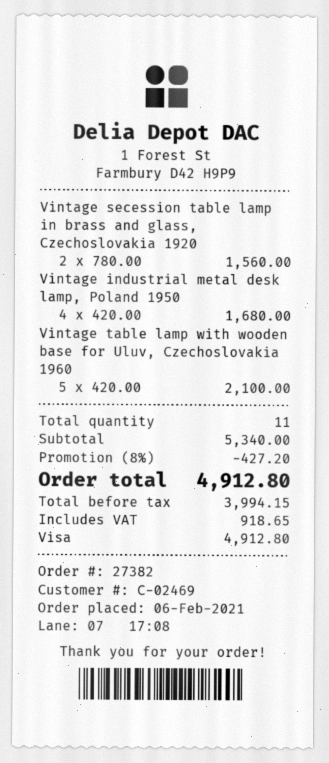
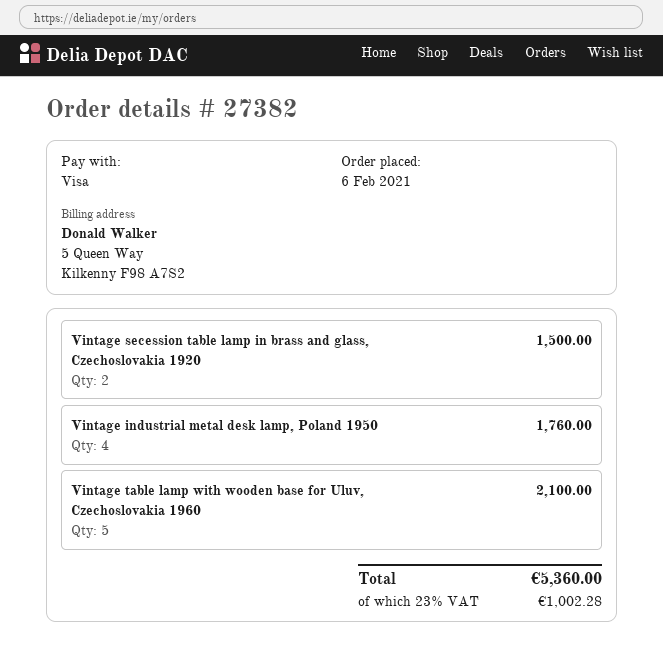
Vintage secession table lamp in brass and glass, Czechoslovakia 1920: 2 for 1560.00 -> 2 for 1500.00
Vintage industrial metal desk lamp, Poland 1950: 4 for 1680.00 -> 4 for 1760.00
discount: 8% = 427.20 -> none
tax: 918.65 -> 1002.28
total: 4912.80 -> 5360.00

